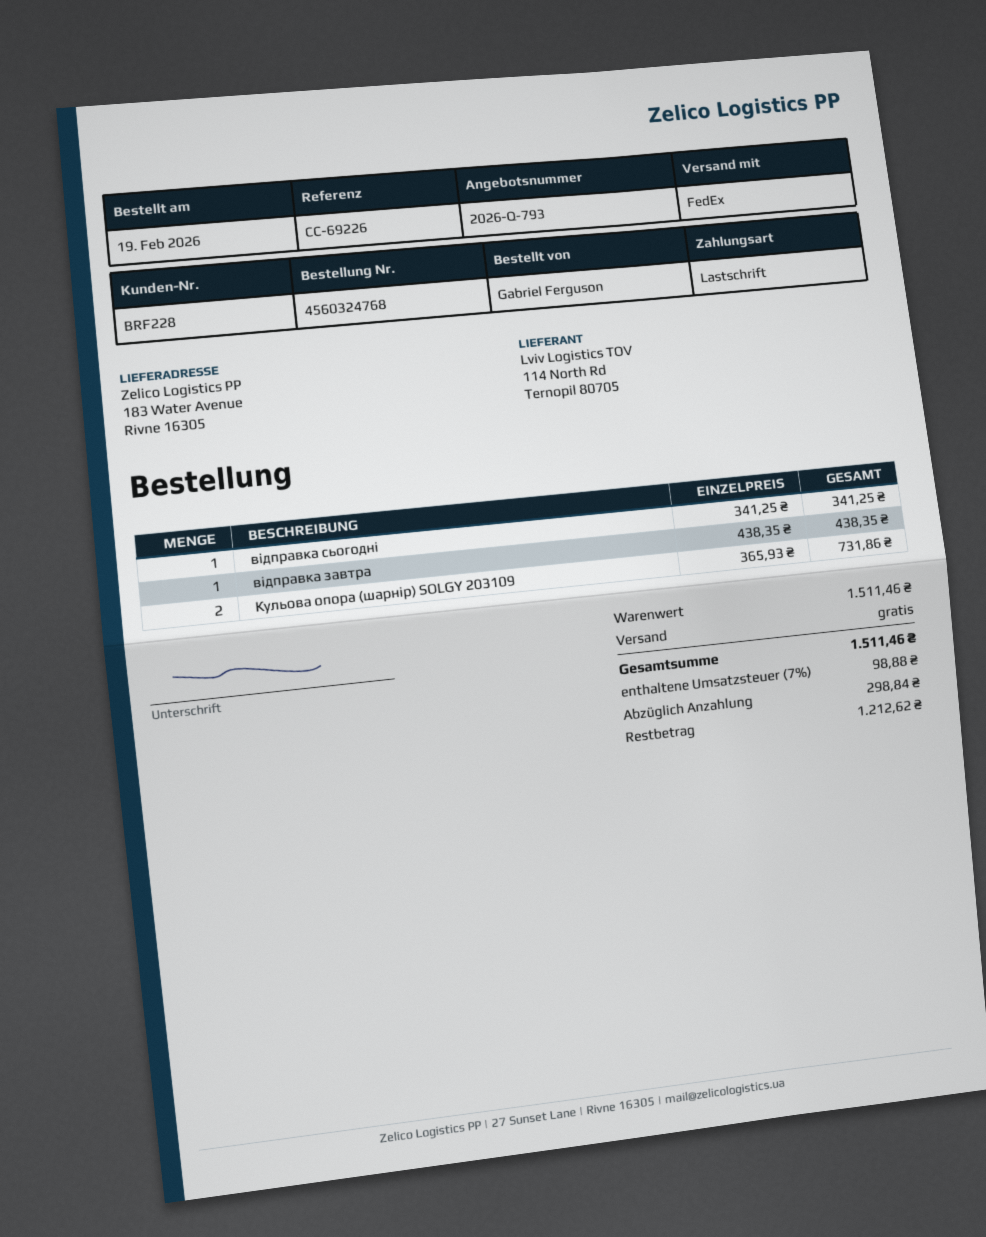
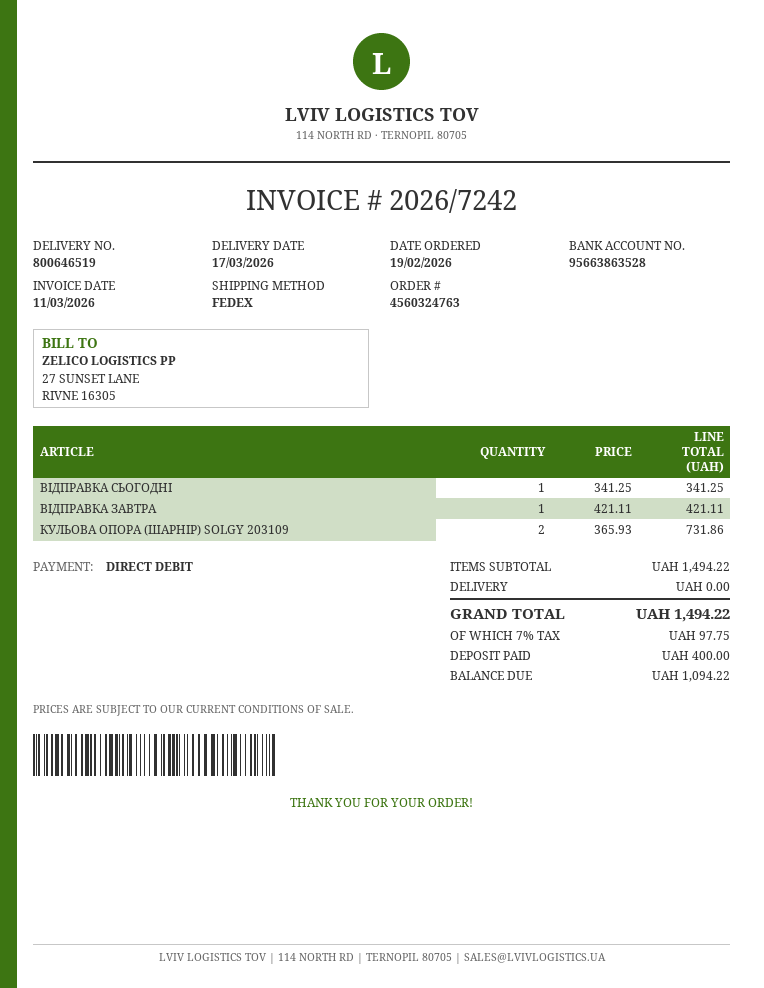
order number: 4560324768 -> 4560324763
відправка завтра: 1 x 438.35 = 438.35 -> 1 x 421.11 = 421.11
subtotal: 1511.46 -> 1494.22
tax: 7% = 98.88 -> 7% = 97.75
total: 1511.46 -> 1494.22
deposit: 298.84 -> 400.00
balance: 1212.62 -> 1094.22

